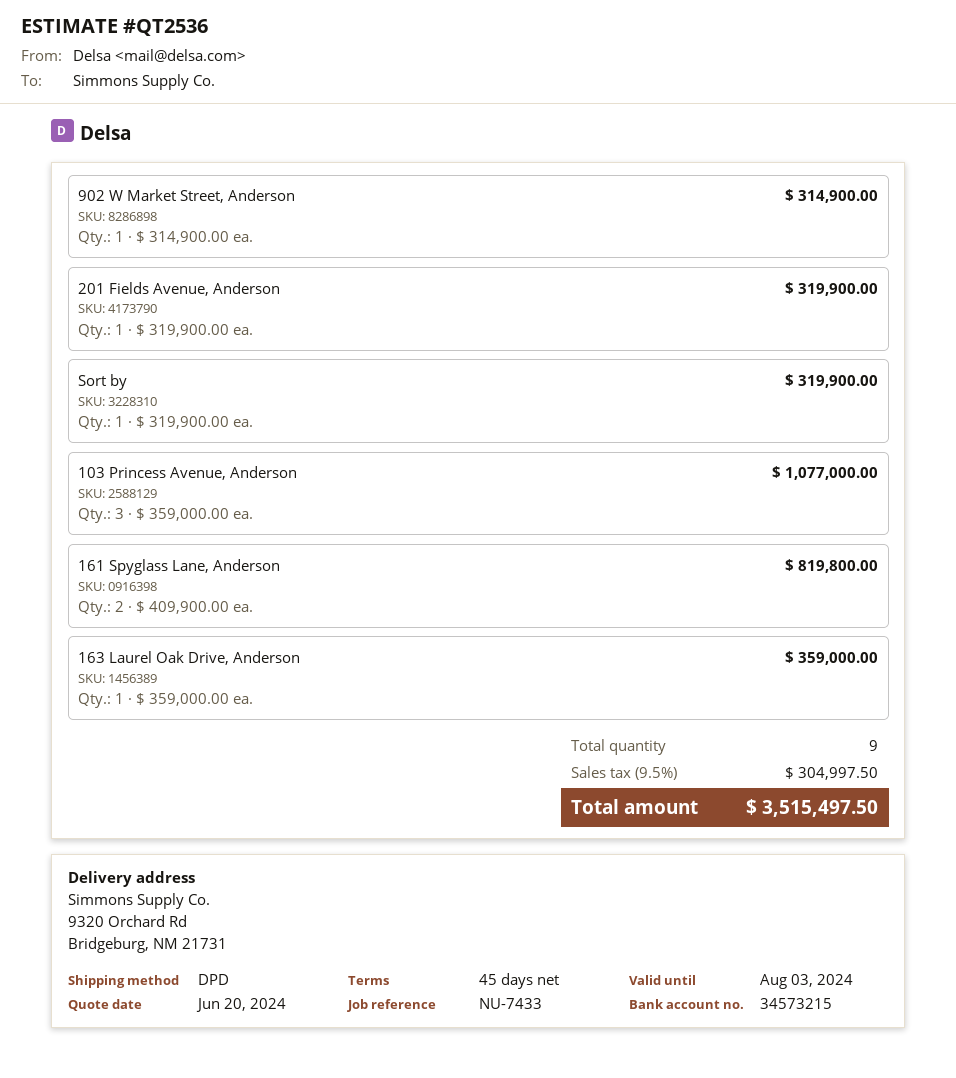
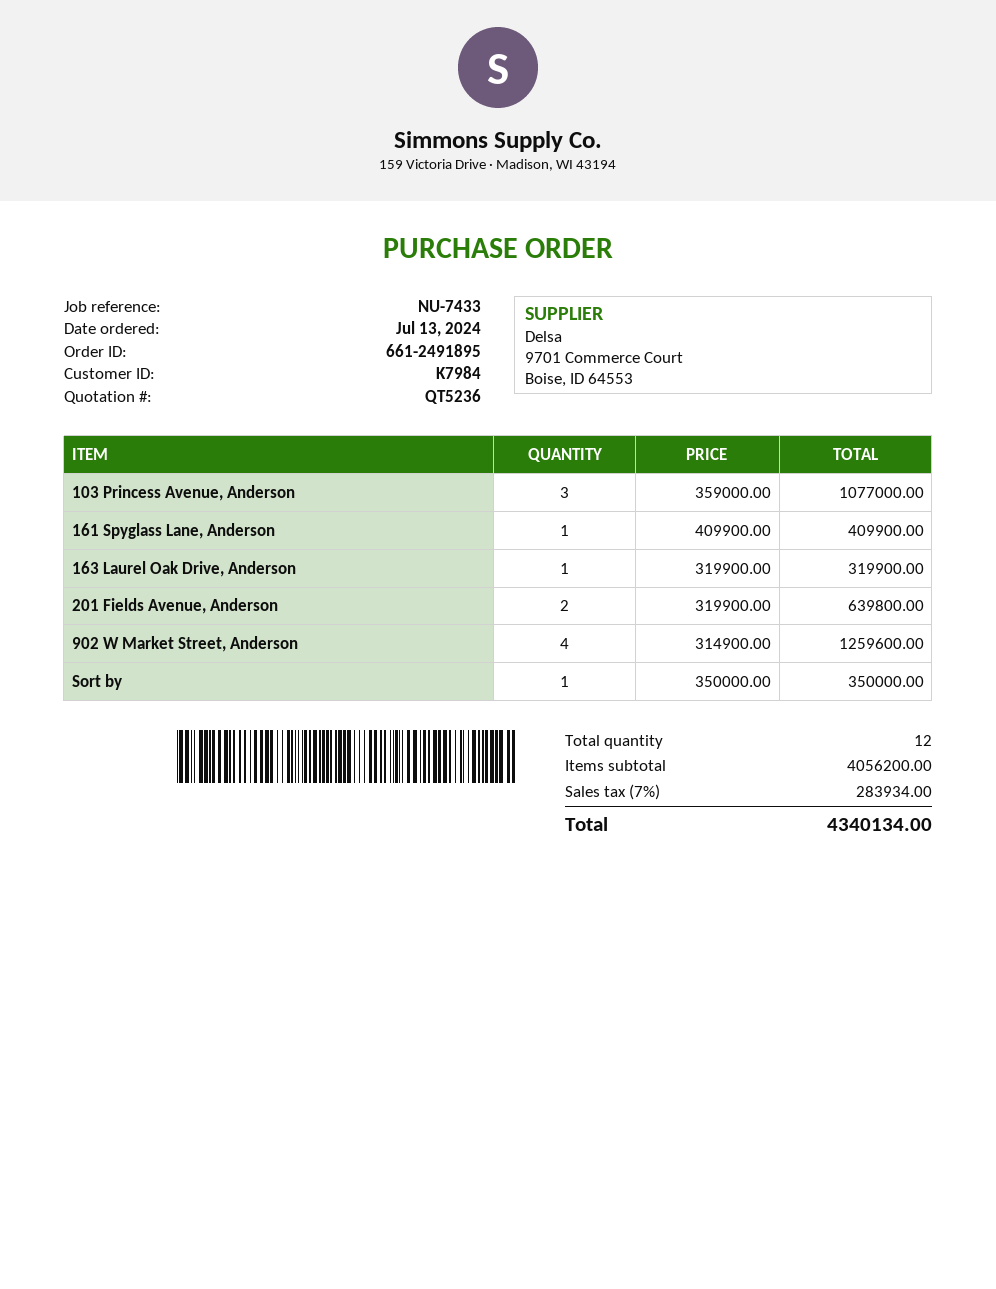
quote number: QT2536 -> QT5236
902 W Market Street, Anderson: 1 x 314900.00 = 314900.00 -> 4 x 314900.00 = 1259600.00
201 Fields Avenue, Anderson: 1 x 319900.00 = 319900.00 -> 2 x 319900.00 = 639800.00
Sort by: 1 x 319900.00 = 319900.00 -> 1 x 350000.00 = 350000.00
161 Spyglass Lane, Anderson: 2 x 409900.00 = 819800.00 -> 1 x 409900.00 = 409900.00
163 Laurel Oak Drive, Anderson: 1 x 359000.00 = 359000.00 -> 1 x 319900.00 = 319900.00
total quantity: 9 -> 12
tax: 9.5% = 304997.50 -> 7% = 283934.00
total: 3515497.50 -> 4340134.00

